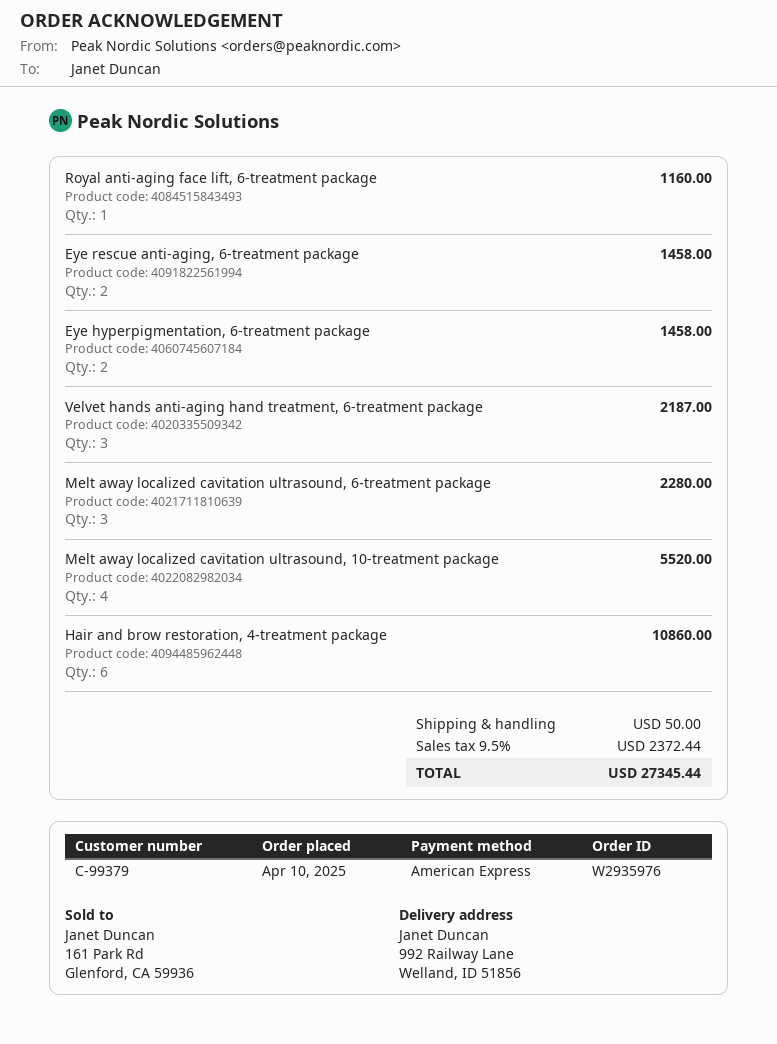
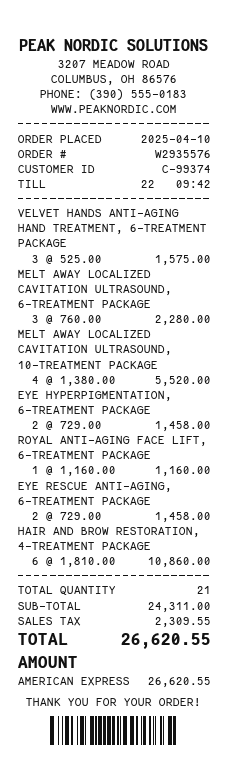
order number: W2935976 -> W2935576
customer number: C-99379 -> C-99374
Velvet hands anti-aging hand treatment, 6-treatment package: 3 for 2187.00 -> 3 for 1575.00
shipping: 50.00 -> none
tax: 2372.44 -> 2309.55
total: 27345.44 -> 26620.55

